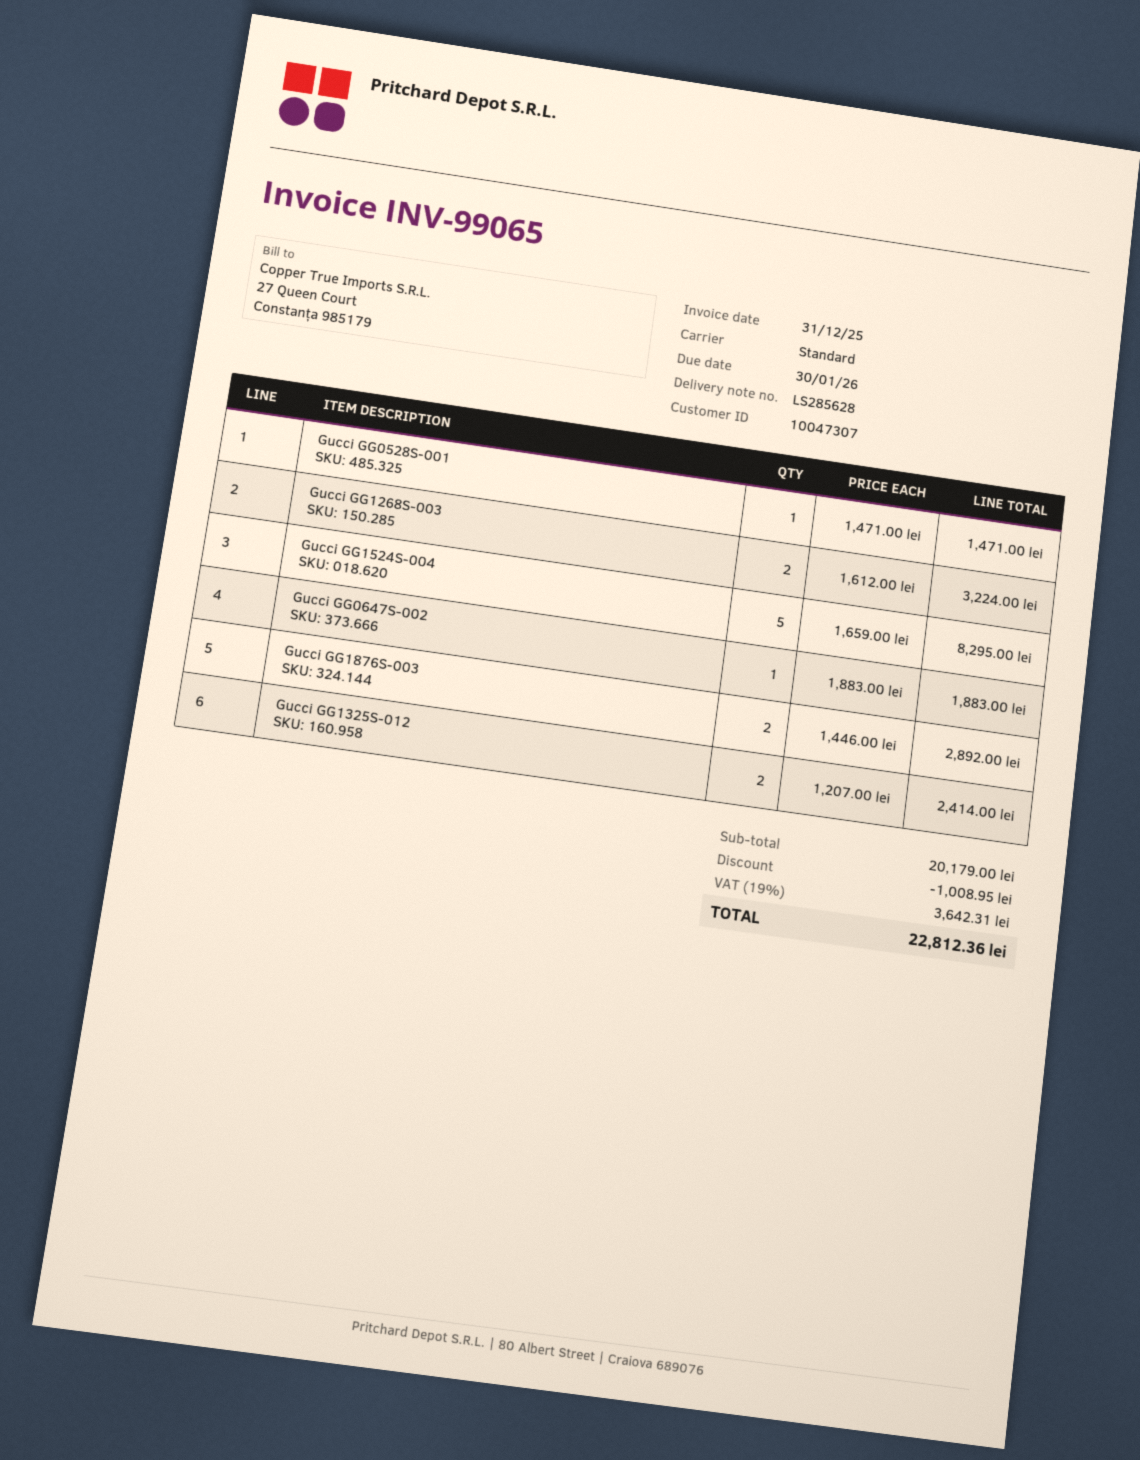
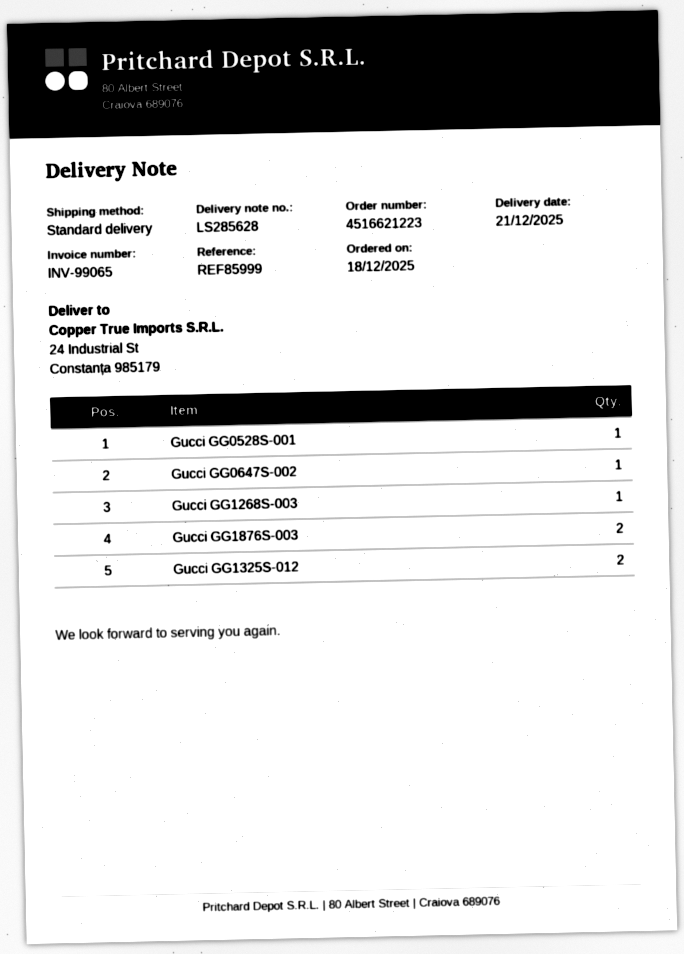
Gucci GG1268S-003: 2 -> 1
Gucci GG1524S-004: 5 -> none

